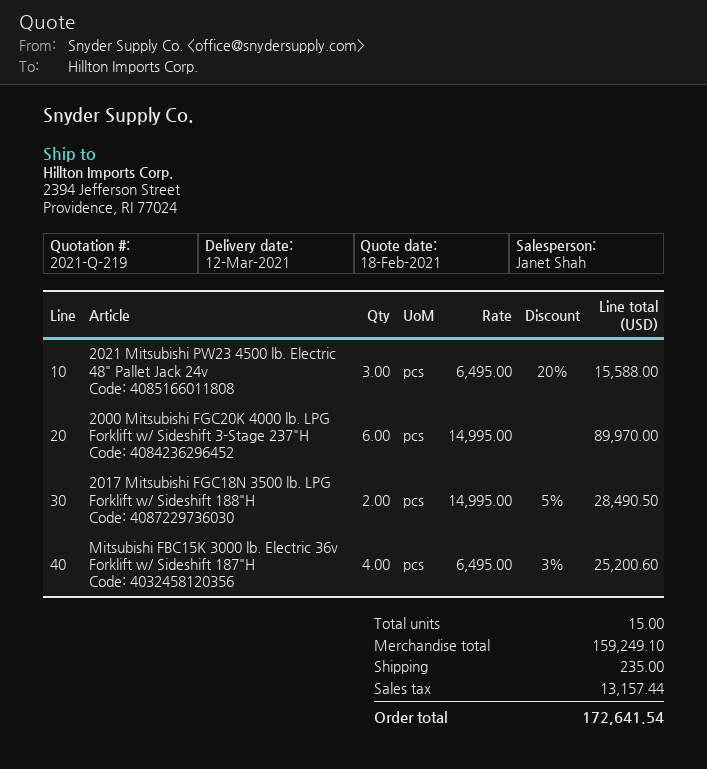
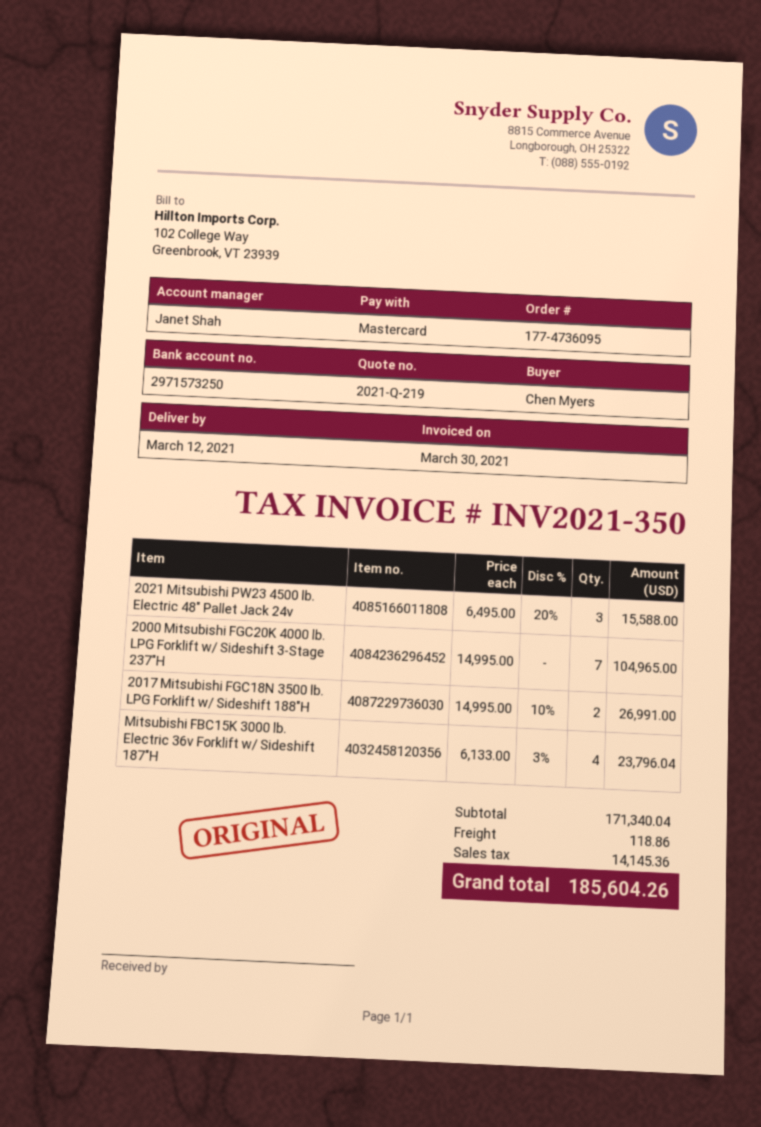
2000 Mitsubishi FGC20K 4000 lb. LPG Forklift w/ Sideshift 3-Stage 237"H: 6 x 14995.00 = 89970.00 -> 7 x 14995.00 = 104965.00
2017 Mitsubishi FGC18N 3500 lb. LPG Forklift w/ Sideshift 188"H: 2 x 14995.00 - 5% = 28490.50 -> 2 x 14995.00 - 10% = 26991.00
Mitsubishi FBC15K 3000 lb. Electric 36v Forklift w/ Sideshift 187"H: 4 x 6495.00 - 3% = 25200.60 -> 4 x 6133.00 - 3% = 23796.04
subtotal: 159249.10 -> 171340.04
shipping: 235.00 -> 118.86
tax: 13157.44 -> 14145.36
total: 172641.54 -> 185604.26

